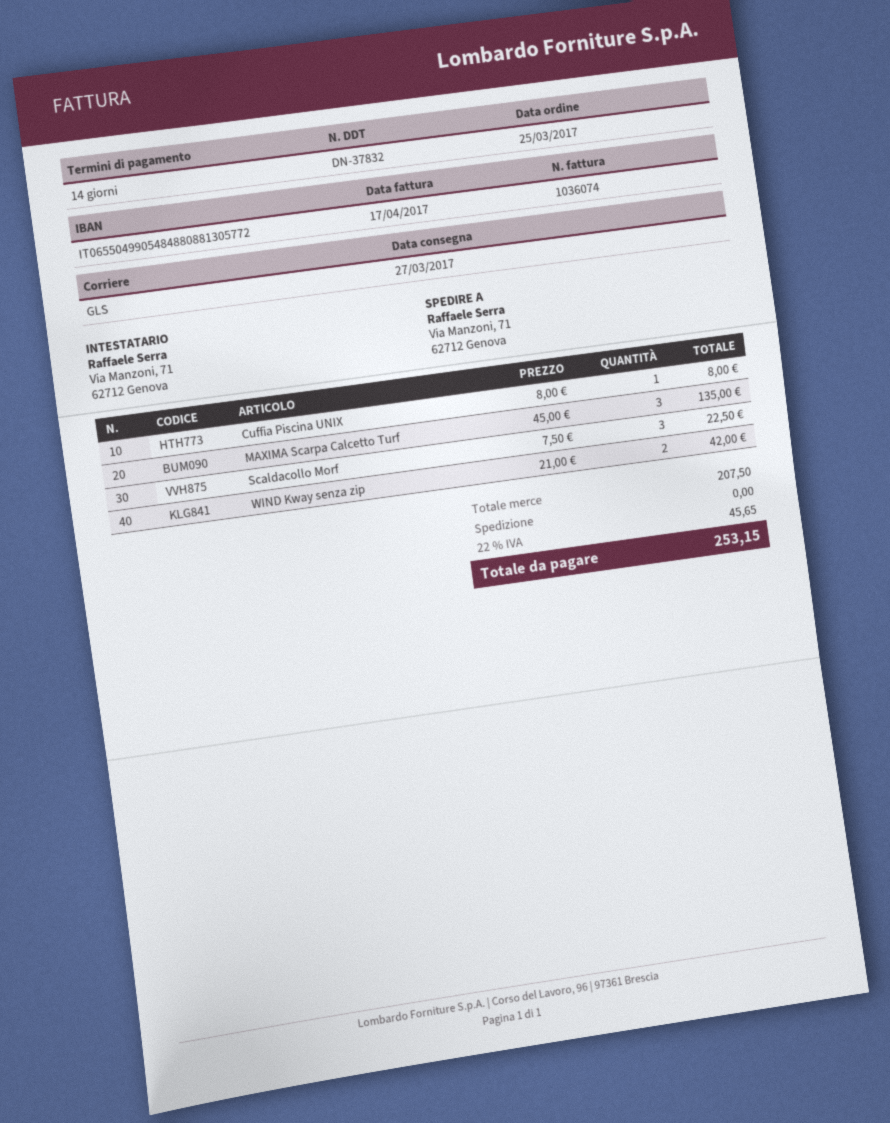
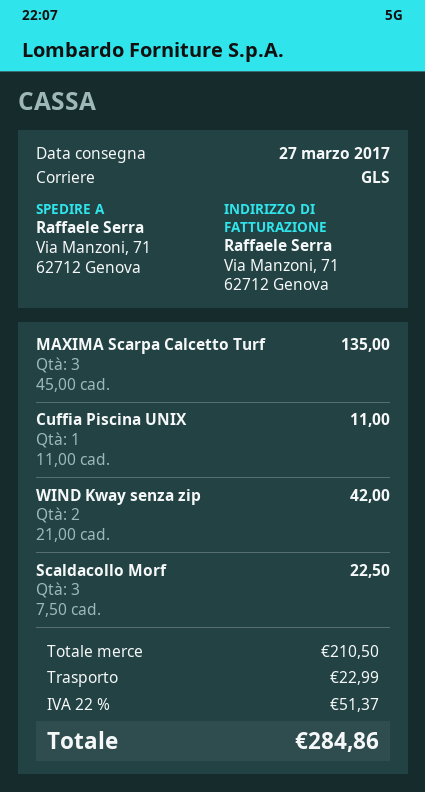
Cuffia Piscina UNIX: 1 x 8.00 = 8.00 -> 1 x 11.00 = 11.00
subtotal: 207.50 -> 210.50
shipping: 0.00 -> 22.99
tax: 22% = 45.65 -> 22% = 51.37
total: 253.15 -> 284.86

